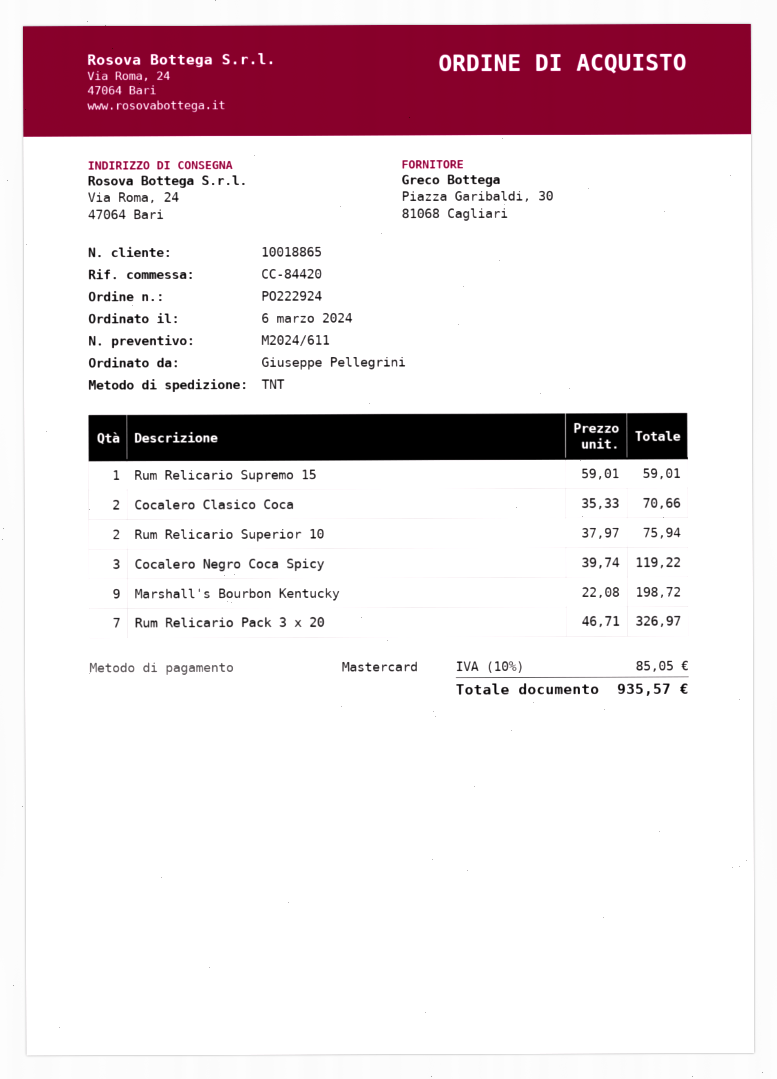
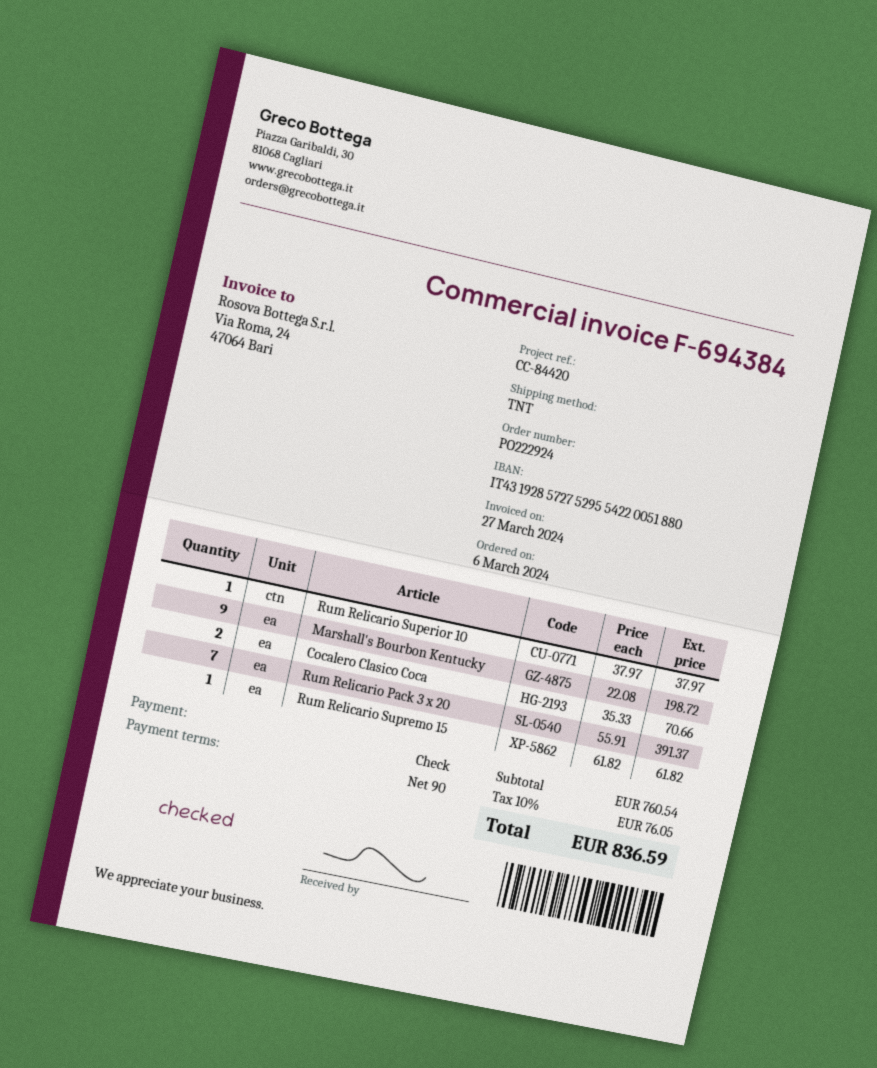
payment method: Mastercard -> cheque
Rum Relicario Supremo 15: 1 x 59.01 = 59.01 -> 1 x 61.82 = 61.82
Rum Relicario Superior 10: 2 x 37.97 = 75.94 -> 1 x 37.97 = 37.97
Cocalero Negro Coca Spicy: 3 x 39.74 = 119.22 -> none
Rum Relicario Pack 3 x 20: 7 x 46.71 = 326.97 -> 7 x 55.91 = 391.37
tax: 10% = 85.05 -> 10% = 76.05
total: 935.57 -> 836.59

